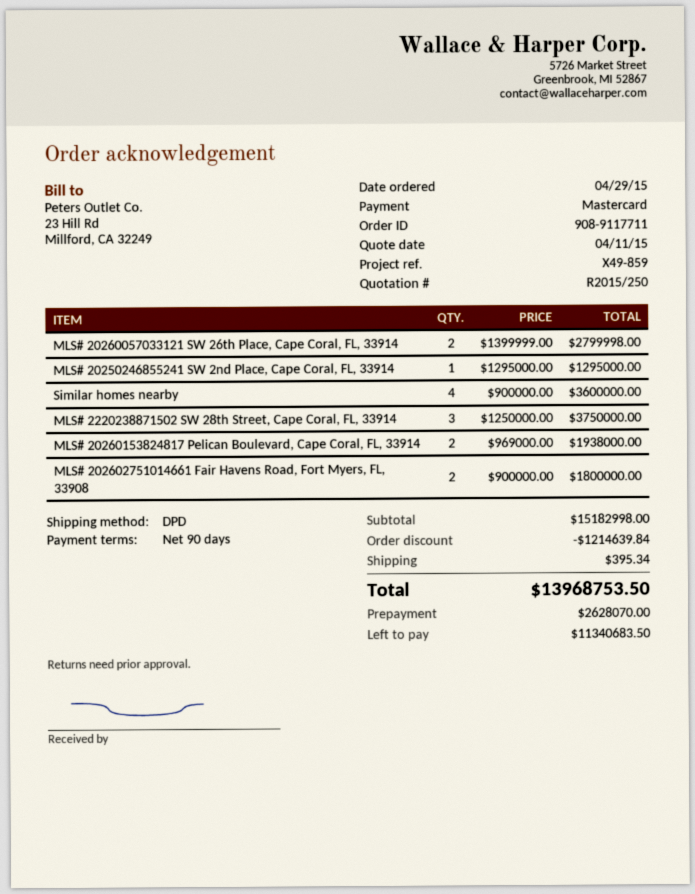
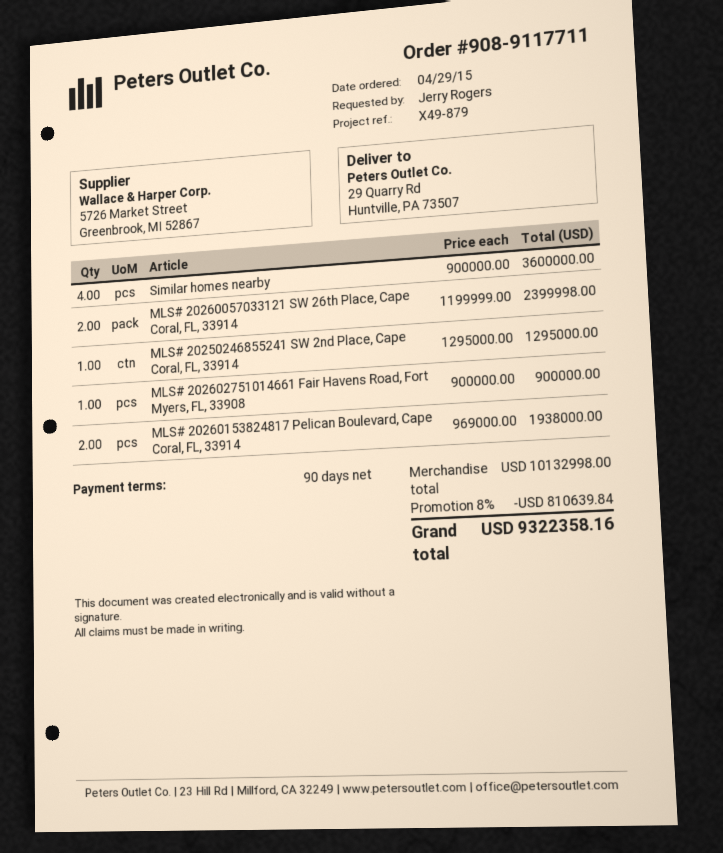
reference: X49-859 -> X49-879
MLS# 20260057033121 SW 26th Place, Cape Coral, FL, 33914: 2 x 1399999.00 = 2799998.00 -> 2 x 1199999.00 = 2399998.00
MLS# 2220238871502 SW 28th Street, Cape Coral, FL, 33914: 3 x 1250000.00 = 3750000.00 -> none
MLS# 202602751014661 Fair Havens Road, Fort Myers, FL, 33908: 2 x 900000.00 = 1800000.00 -> 1 x 900000.00 = 900000.00
subtotal: 15182998.00 -> 10132998.00
discount: 1214639.84 -> 810639.84
shipping: 395.34 -> none
total: 13968753.50 -> 9322358.16

